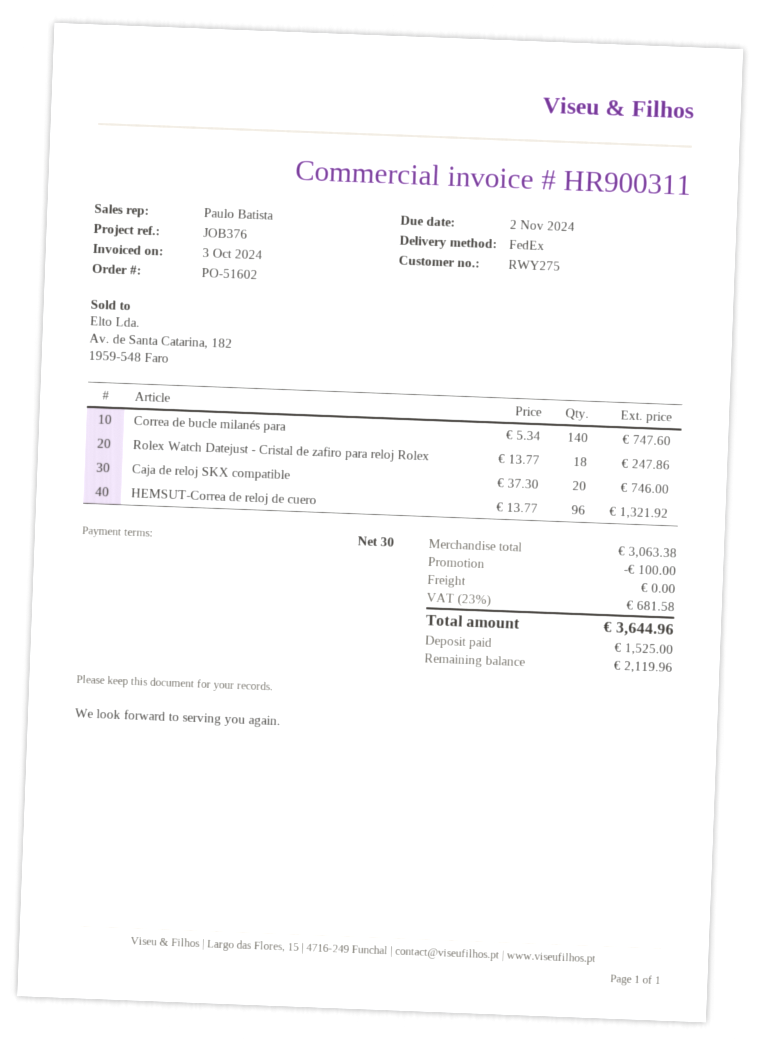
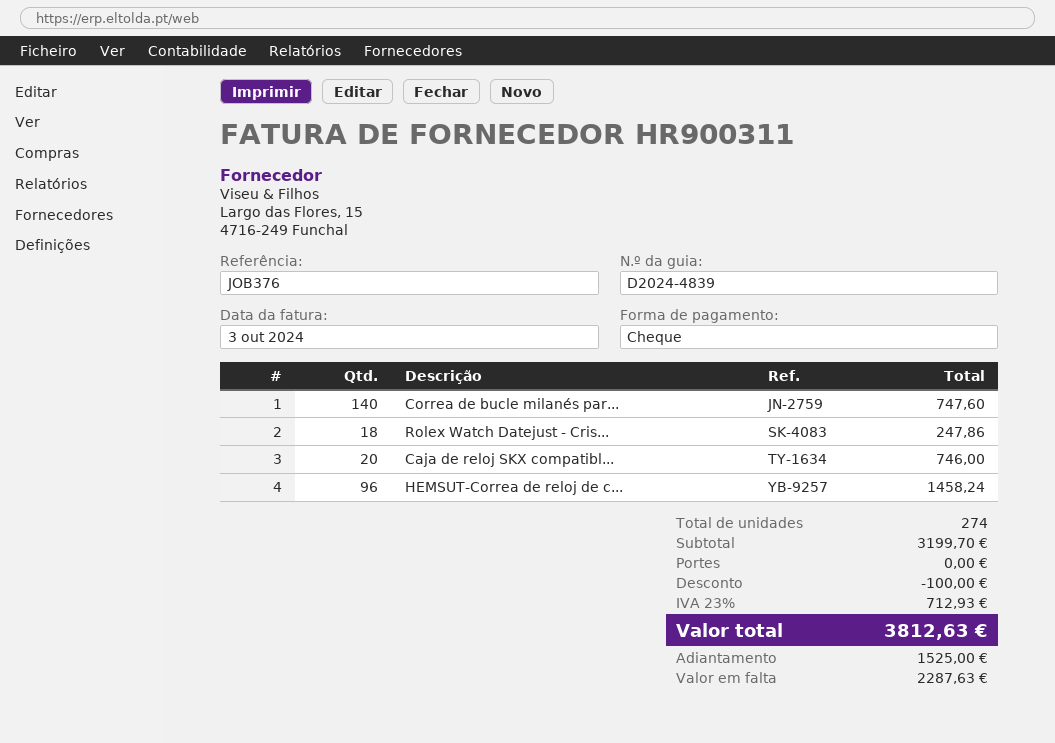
HEMSUT-Correa de reloj de cuero: 96 for 1321.92 -> 96 for 1458.24
subtotal: 3063.38 -> 3199.70
tax: 23% = 681.58 -> 23% = 712.93
total: 3644.96 -> 3812.63
balance: 2119.96 -> 2287.63

